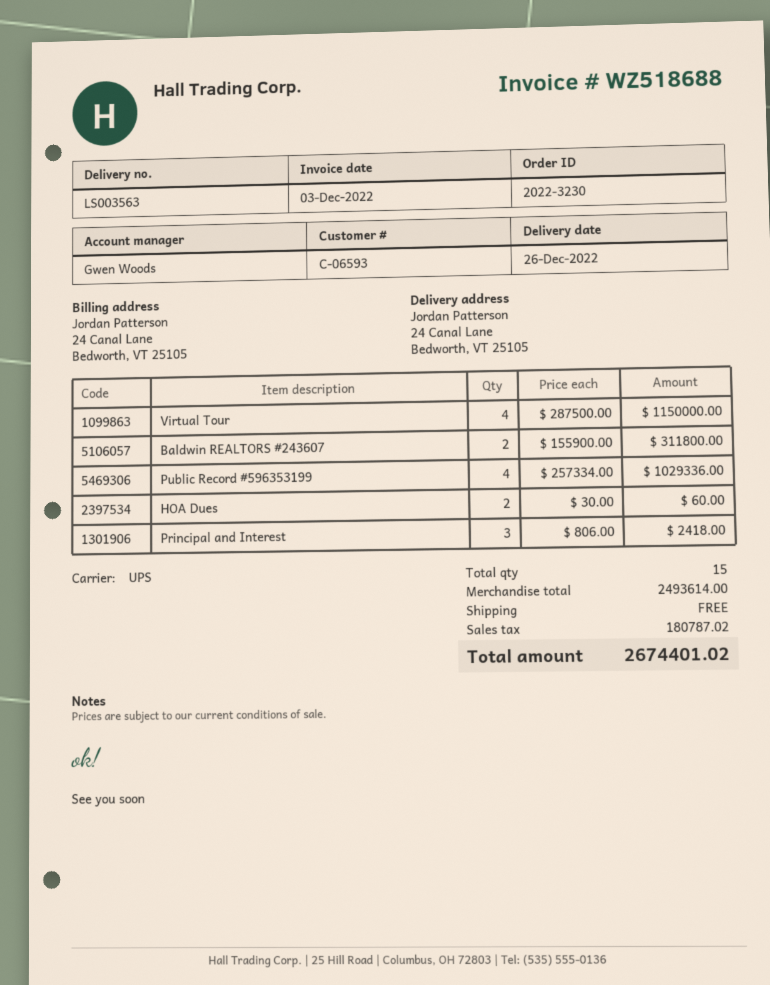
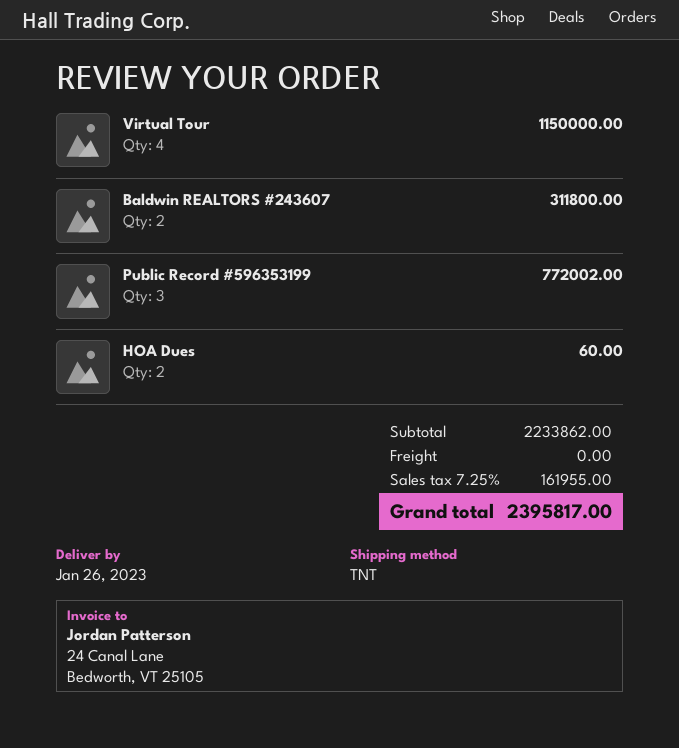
delivery date: 2022-12-26 -> 2023-01-26
shipping method: UPS -> TNT
Public Record #596353199: 4 for 1029336.00 -> 3 for 772002.00
Principal and Interest: 3 for 2418.00 -> none
subtotal: 2493614.00 -> 2233862.00
tax: 180787.02 -> 161955.00
total: 2674401.02 -> 2395817.00

